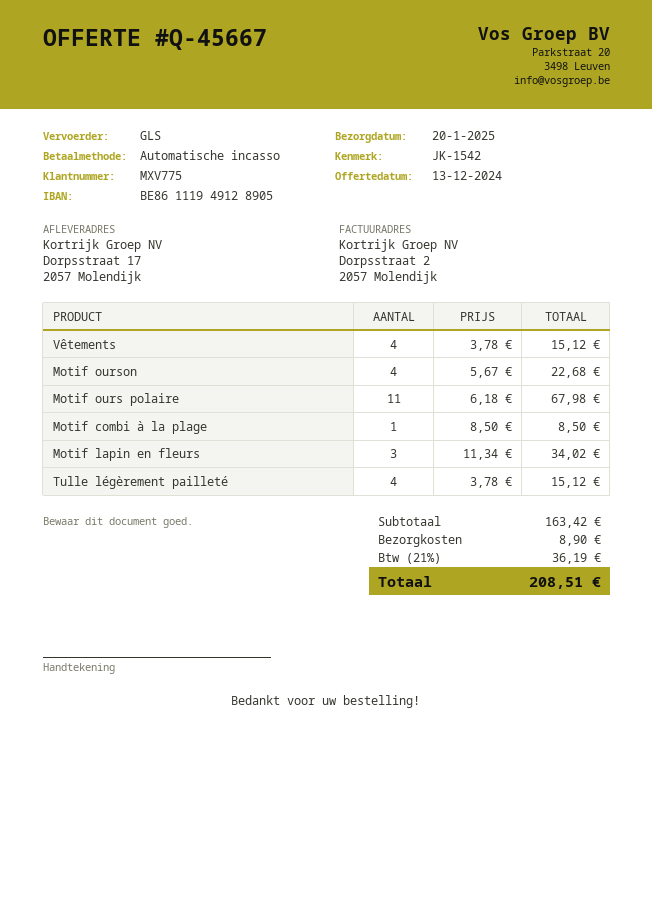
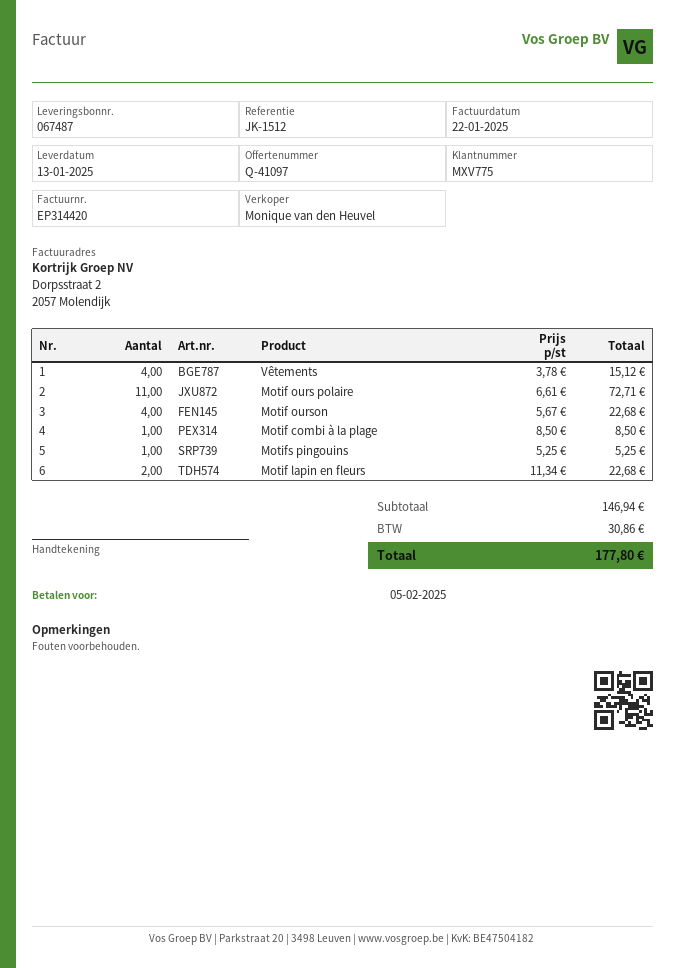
quote number: Q-45667 -> Q-41097
delivery date: 2025-01-20 -> 2025-01-13
reference: JK-1542 -> JK-1512
Motif ours polaire: 11 x 6.18 = 67.98 -> 11 x 6.61 = 72.71
Motif lapin en fleurs: 3 x 11.34 = 34.02 -> 2 x 11.34 = 22.68
Tulle légèrement pailleté: 4 x 3.78 = 15.12 -> none
Motifs pingouins: none -> 1 x 5.25 = 5.25
subtotal: 163.42 -> 146.94
shipping: 8.90 -> none
tax: 36.19 -> 30.86
total: 208.51 -> 177.80

